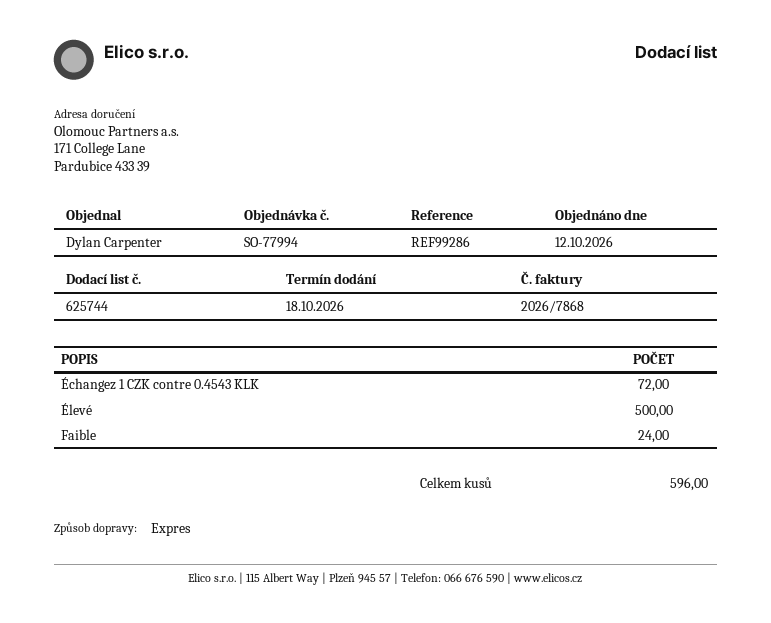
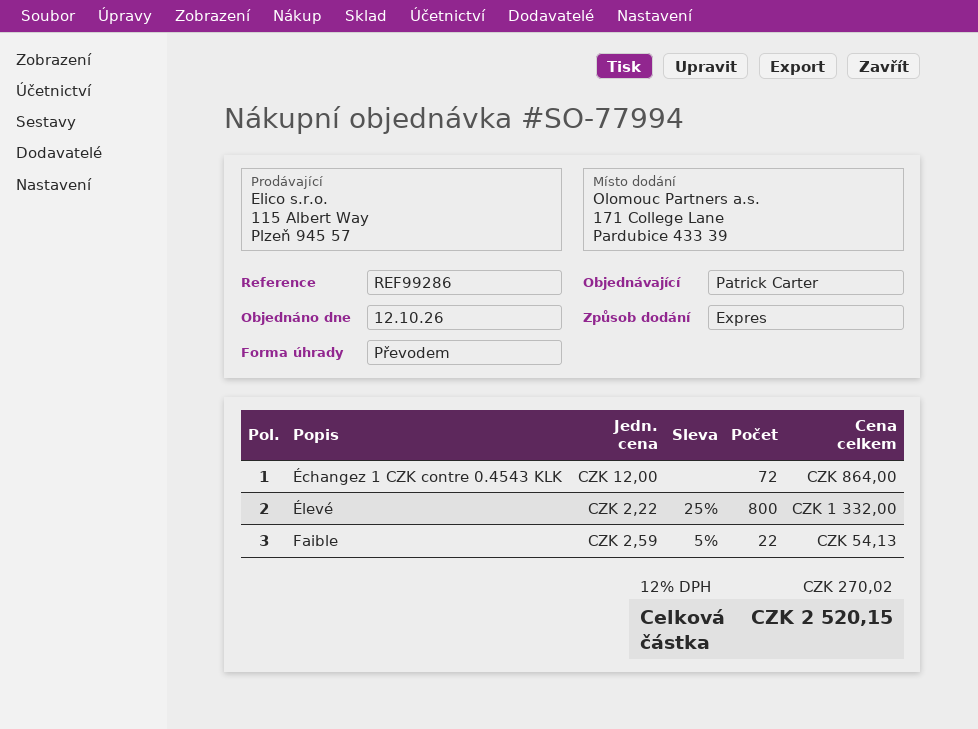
ordered by: Dylan Carpenter -> Patrick Carter
Élevé: 500 -> 800
Faible: 24 -> 22

